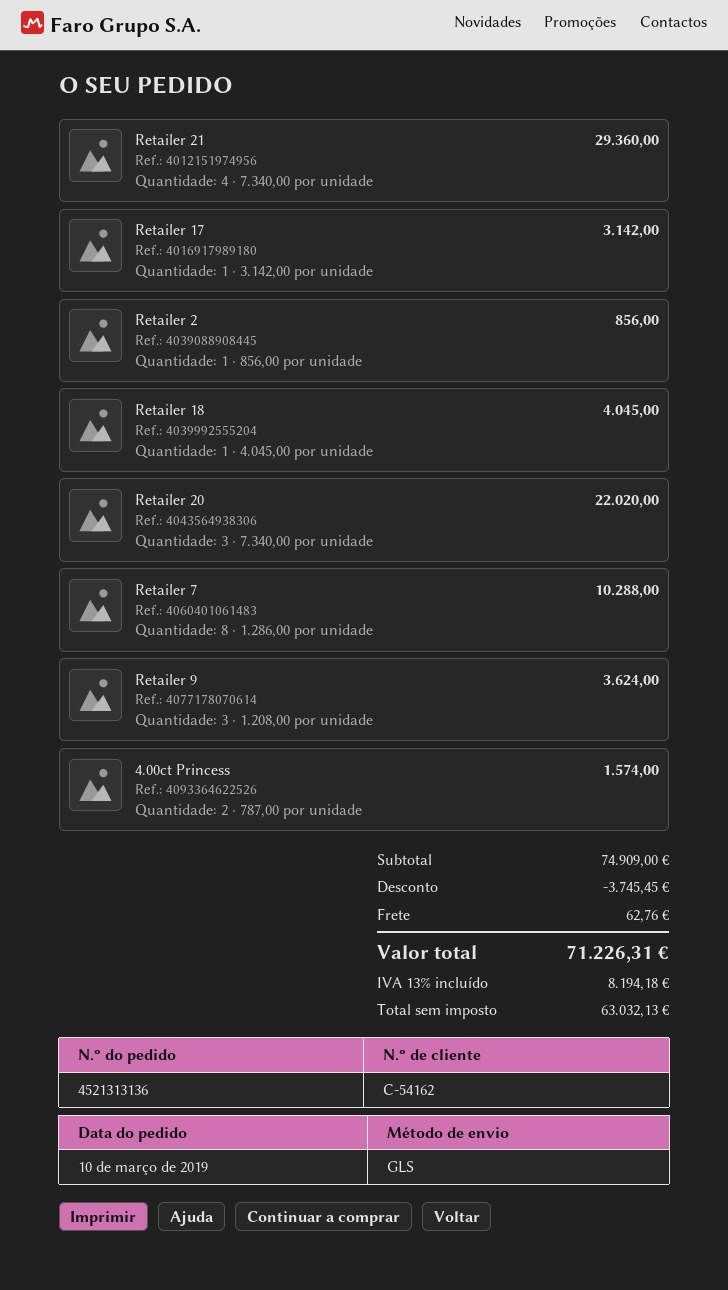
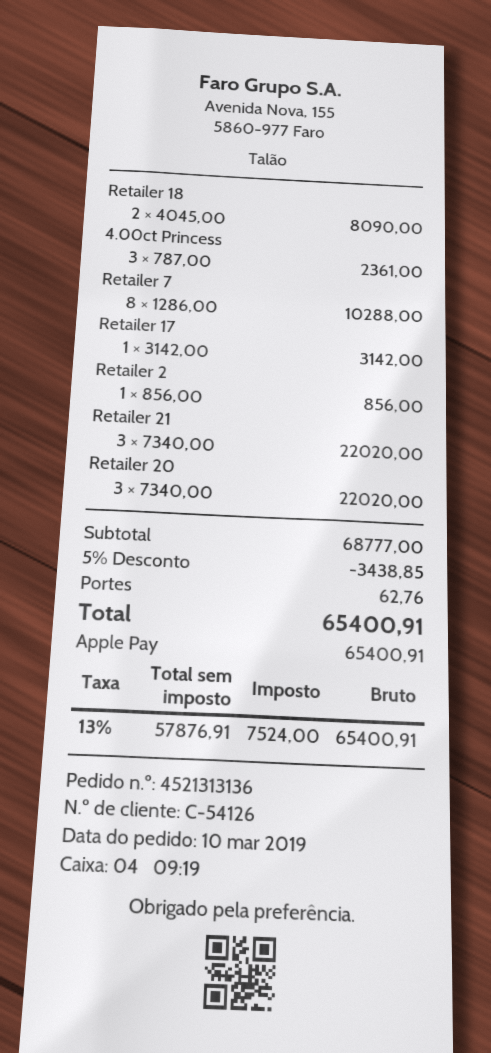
customer number: C-54162 -> C-54126
Retailer 21: 4 x 7340.00 = 29360.00 -> 3 x 7340.00 = 22020.00
Retailer 18: 1 x 4045.00 = 4045.00 -> 2 x 4045.00 = 8090.00
Retailer 9: 3 x 1208.00 = 3624.00 -> none
4.00ct Princess: 2 x 787.00 = 1574.00 -> 3 x 787.00 = 2361.00
subtotal: 74909.00 -> 68777.00
discount: 3745.45 -> 3438.85
net: 63032.13 -> 57876.91
tax: 13% = 8194.18 -> 13% = 7524.00
total: 71226.31 -> 65400.91

